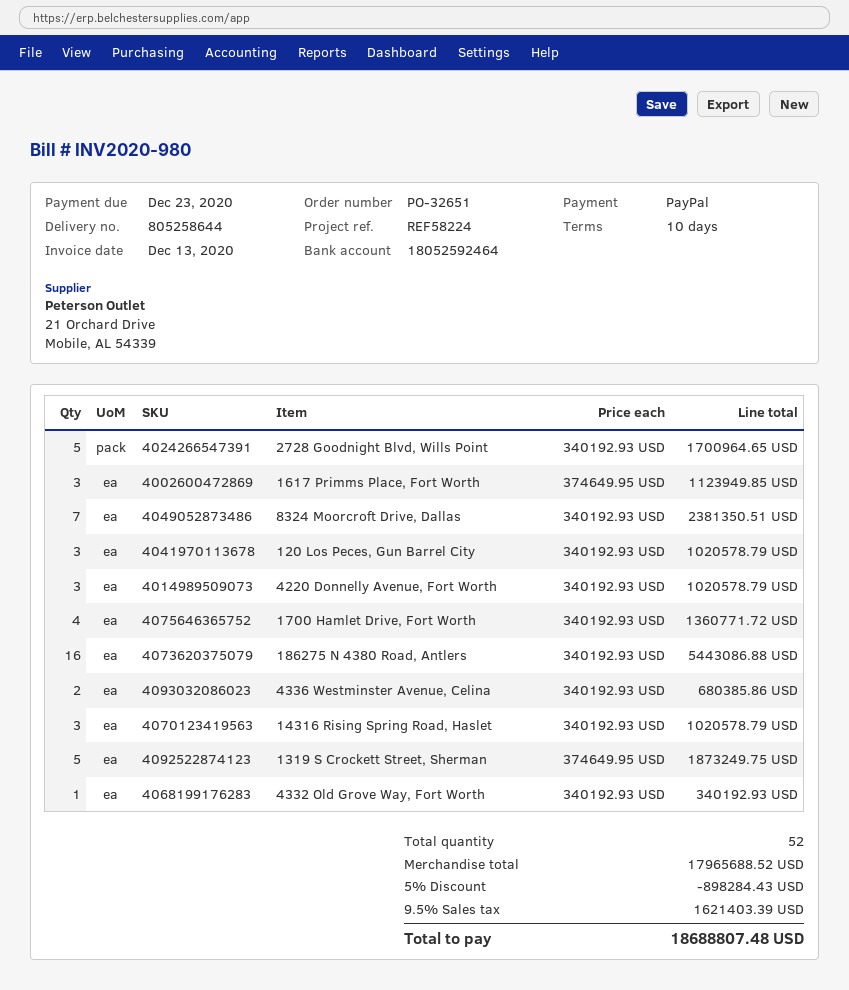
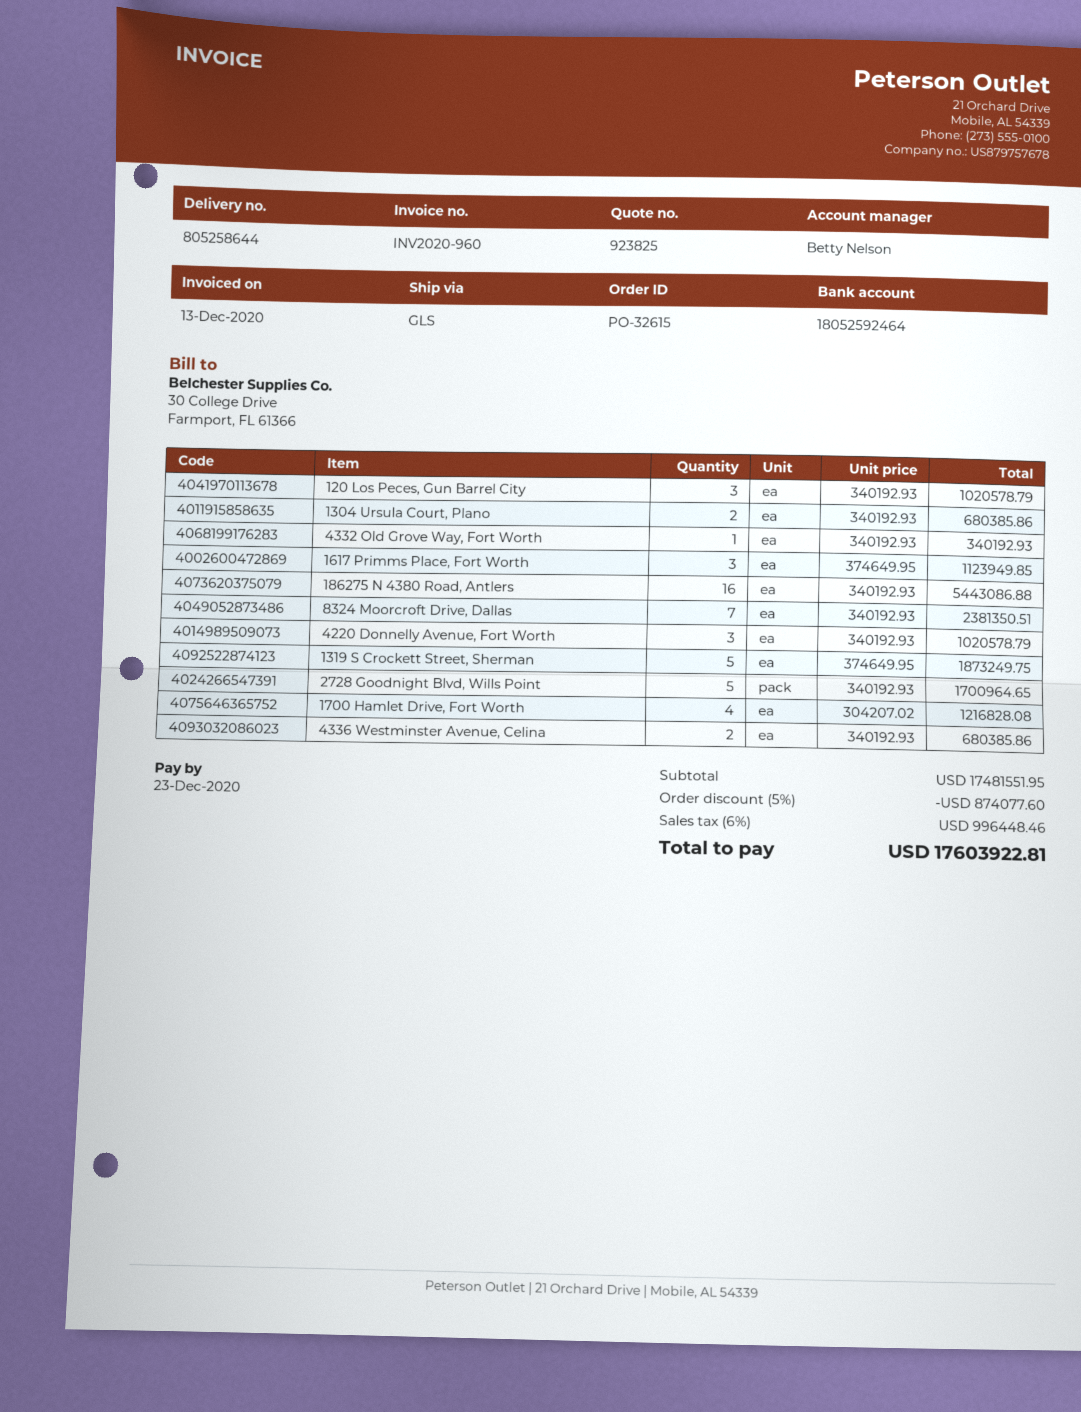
order number: PO-32651 -> PO-32615
invoice number: INV2020-980 -> INV2020-960
1700 Hamlet Drive, Fort Worth: 4 x 340192.93 = 1360771.72 -> 4 x 304207.02 = 1216828.08
14316 Rising Spring Road, Haslet: 3 x 340192.93 = 1020578.79 -> none
1304 Ursula Court, Plano: none -> 2 x 340192.93 = 680385.86
subtotal: 17965688.52 -> 17481551.95
discount: 5% = 898284.43 -> 5% = 874077.60
tax: 9.5% = 1621403.39 -> 6% = 996448.46
total: 18688807.48 -> 17603922.81

